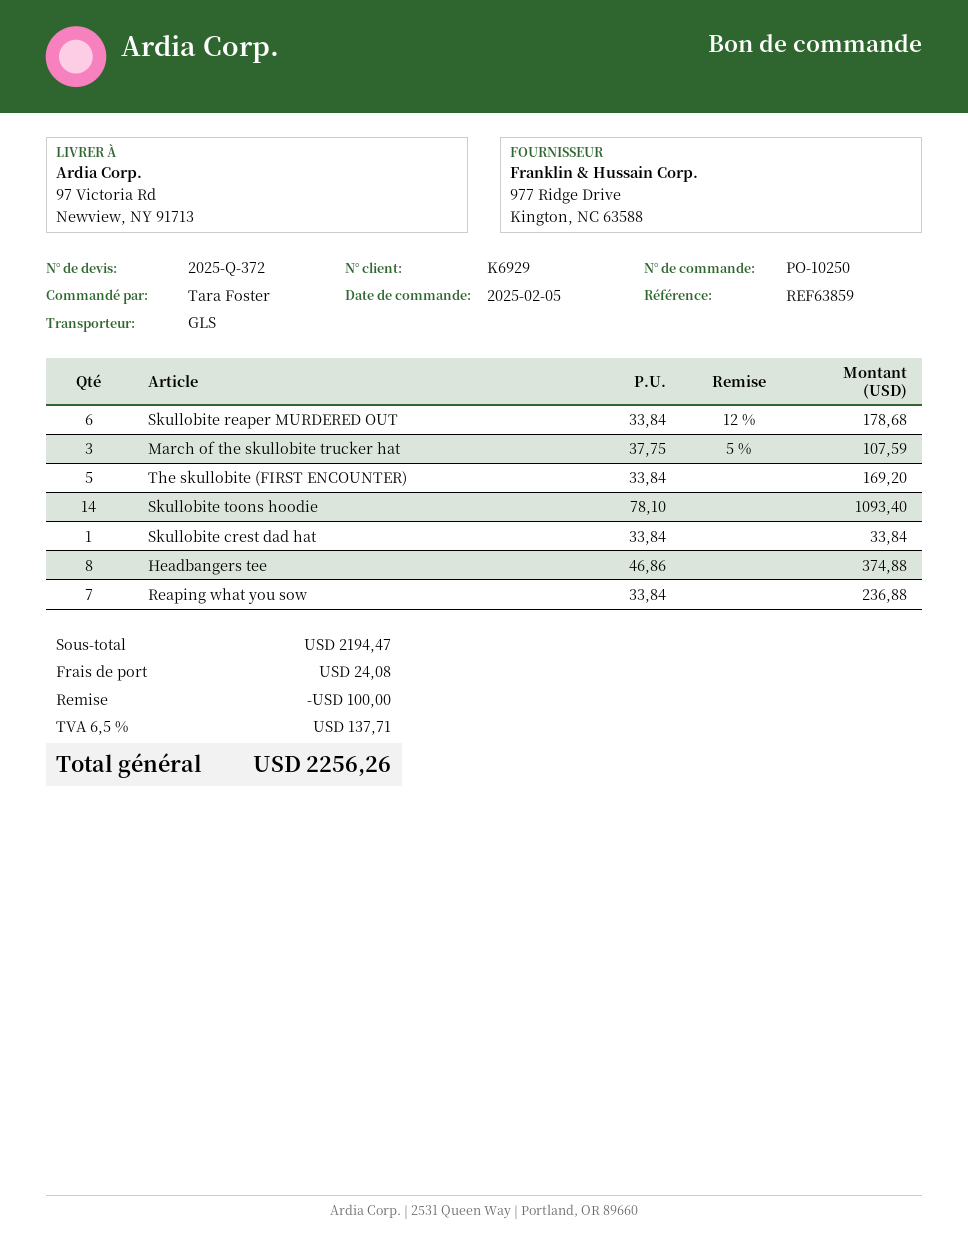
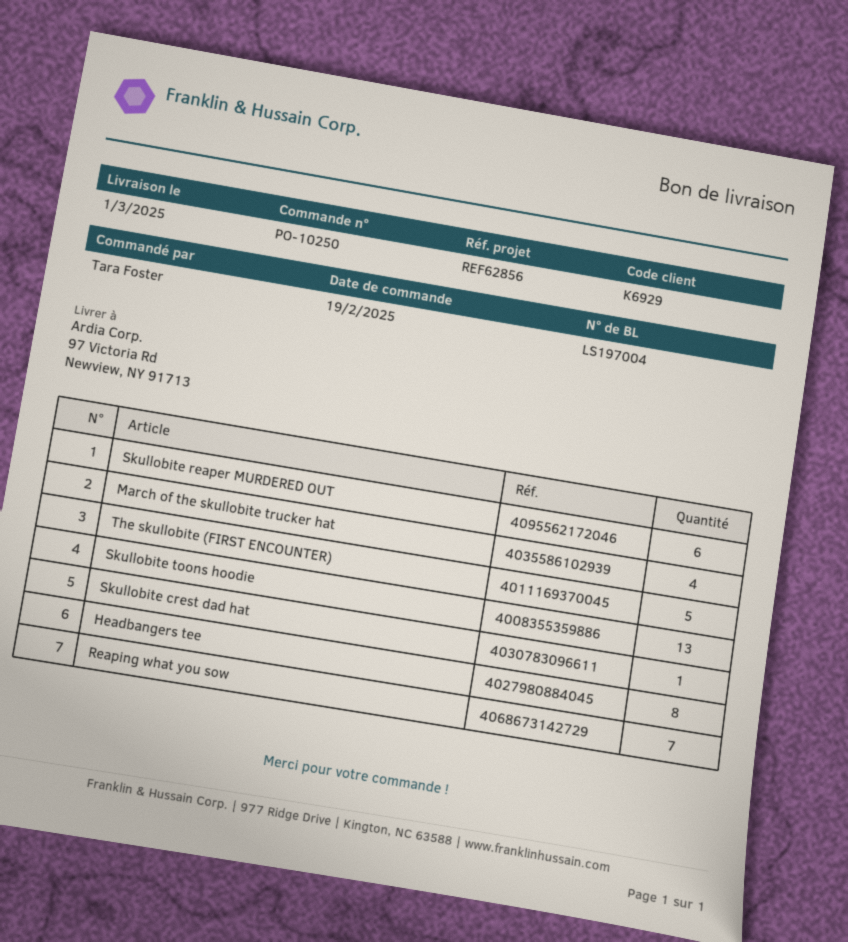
order date: 2025-02-05 -> 2025-02-19
reference: REF63859 -> REF62856
March of the skullobite trucker hat: 3 -> 4
Skullobite toons hoodie: 14 -> 13

